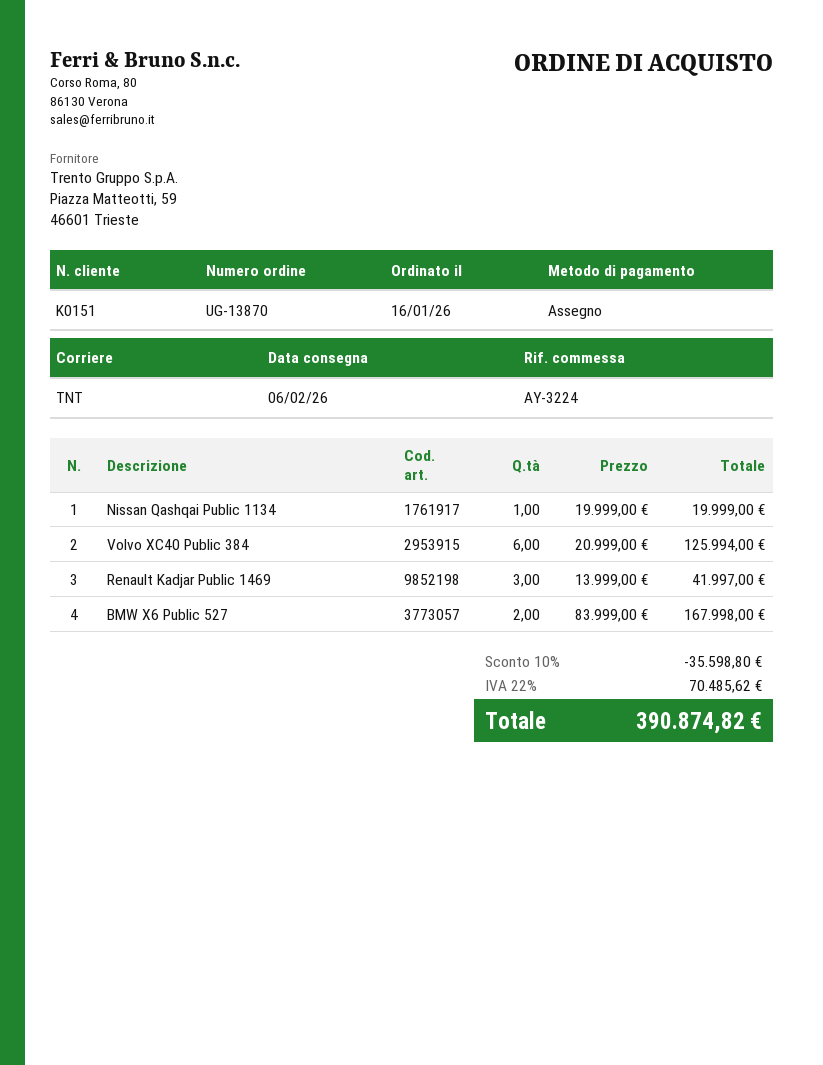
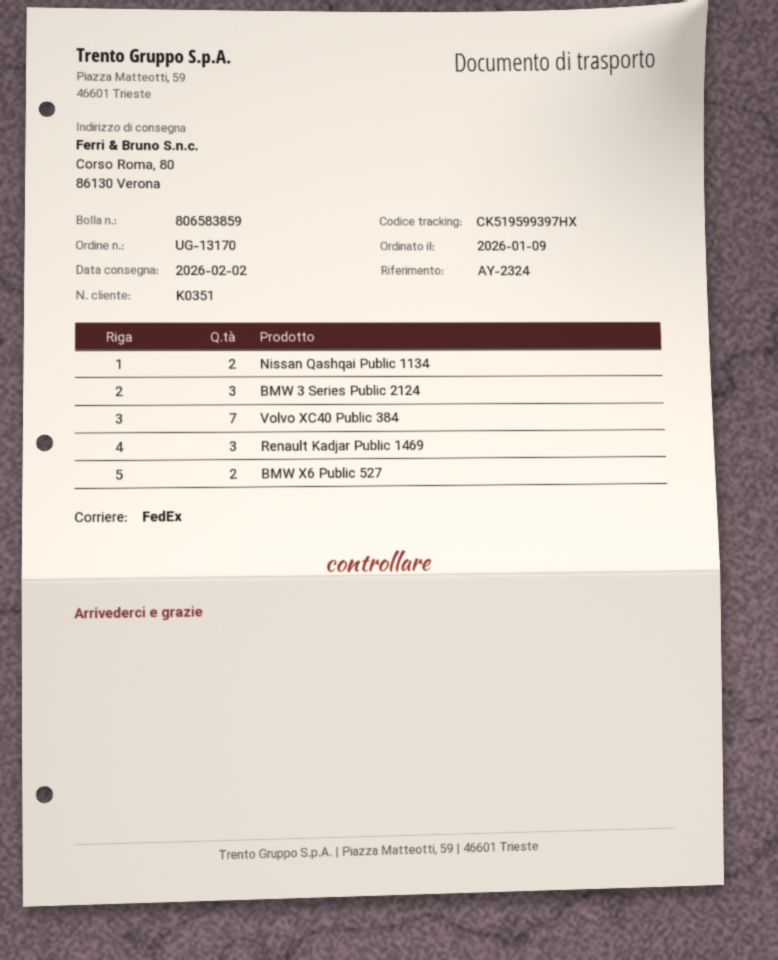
order number: UG-13870 -> UG-13170
order date: 2026-01-16 -> 2026-01-09
delivery date: 2026-02-06 -> 2026-02-02
customer number: K0151 -> K0351
reference: AY-3224 -> AY-2324
shipping method: TNT -> FedEx
Nissan Qashqai Public 1134: 1 -> 2
Volvo XC40 Public 384: 6 -> 7
BMW 3 Series Public 2124: none -> 3

